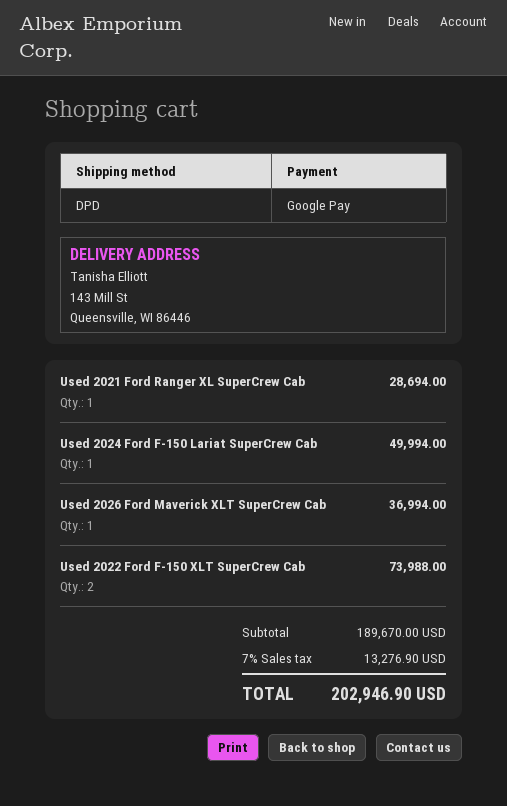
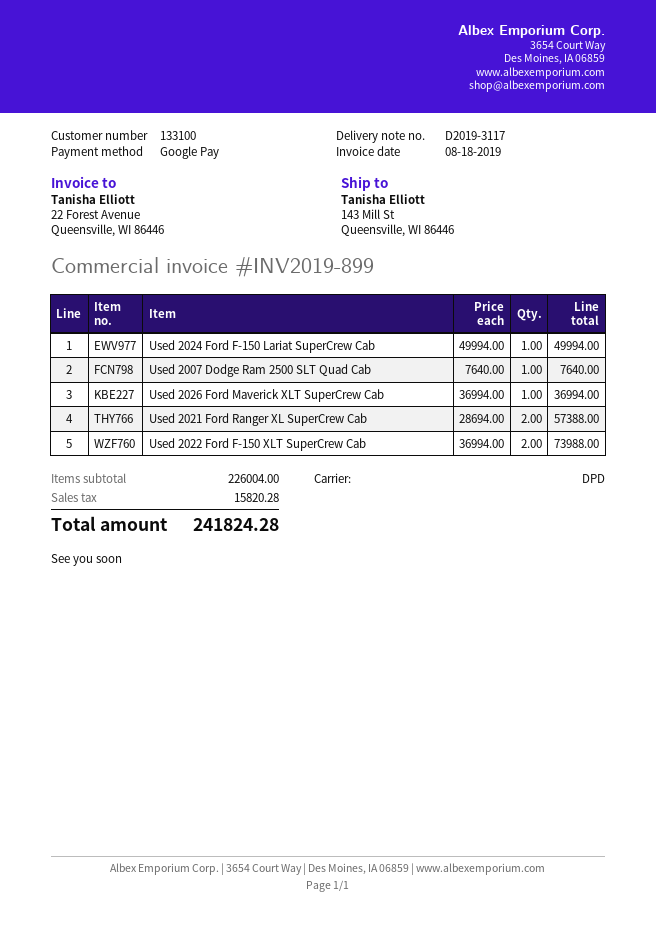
Used 2021 Ford Ranger XL SuperCrew Cab: 1 for 28694.00 -> 2 for 57388.00
Used 2007 Dodge Ram 2500 SLT Quad Cab: none -> 1 for 7640.00
subtotal: 189670.00 -> 226004.00
tax: 13276.90 -> 15820.28
total: 202946.90 -> 241824.28

